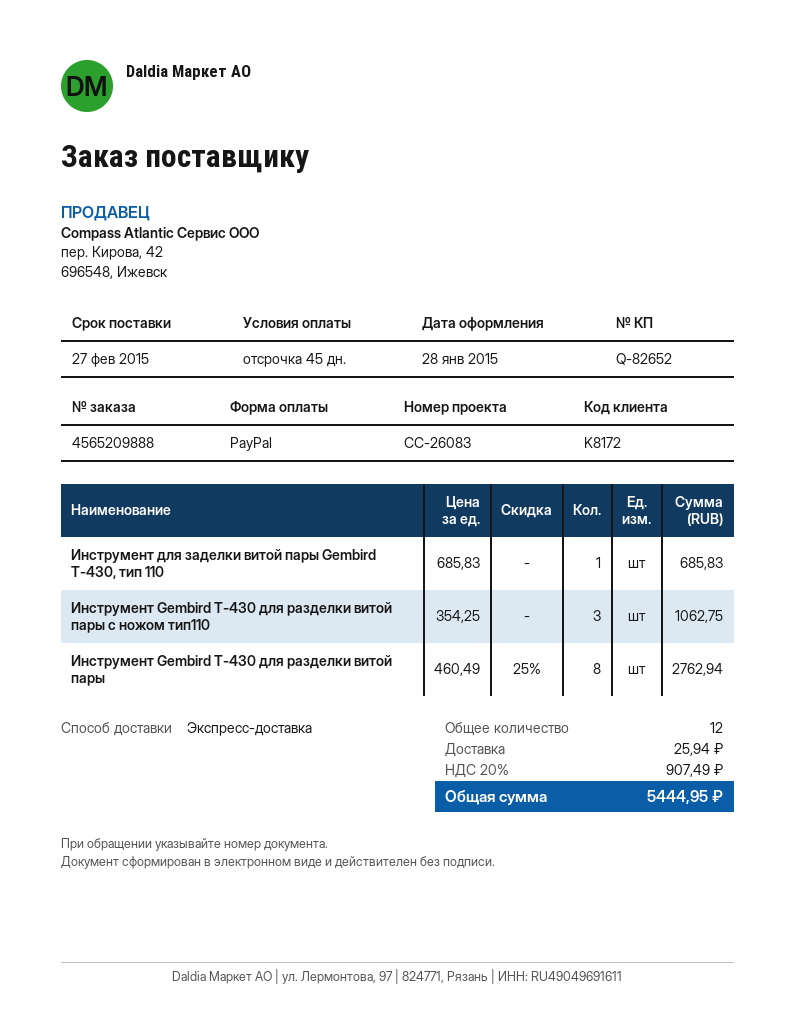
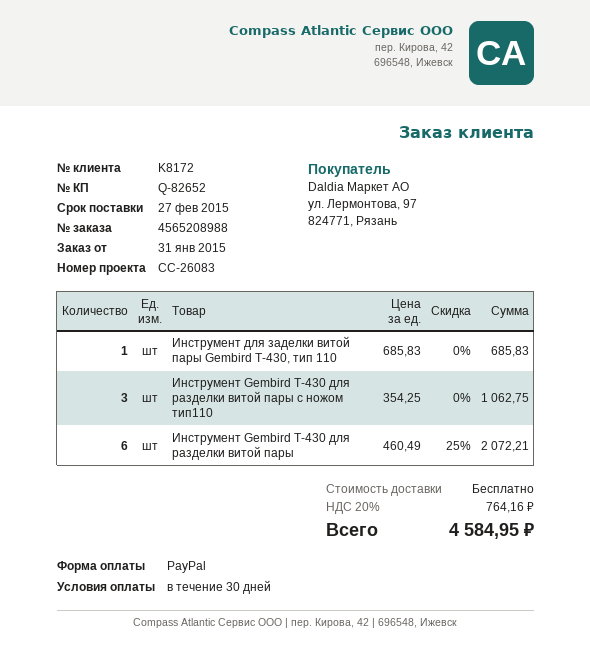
order number: 4565209888 -> 4565208988
order date: 2015-01-28 -> 2015-01-31
payment terms: 45 days -> 30 days
Инструмент Gembird T-430 для разделки витой пары: 8 x 460.49 - 25% = 2762.94 -> 6 x 460.49 - 25% = 2072.21
shipping: 25.94 -> 0.00
tax: 20% = 907.49 -> 20% = 764.16
total: 5444.95 -> 4584.95

